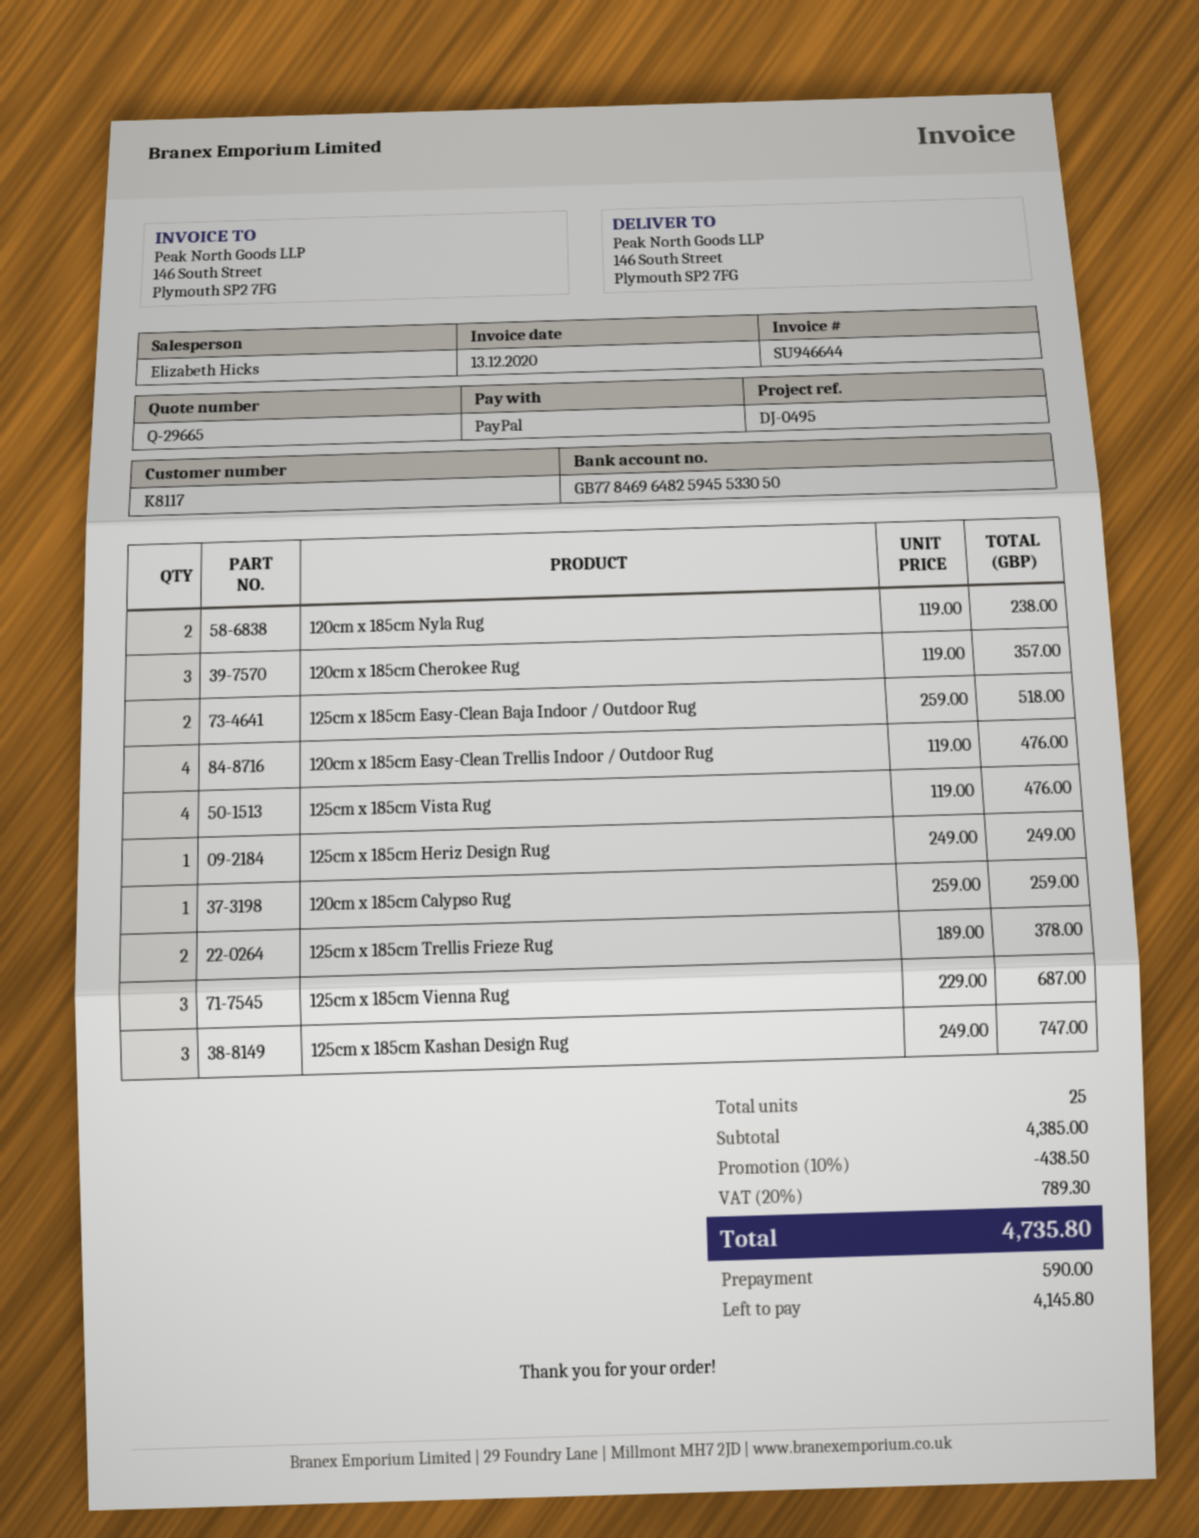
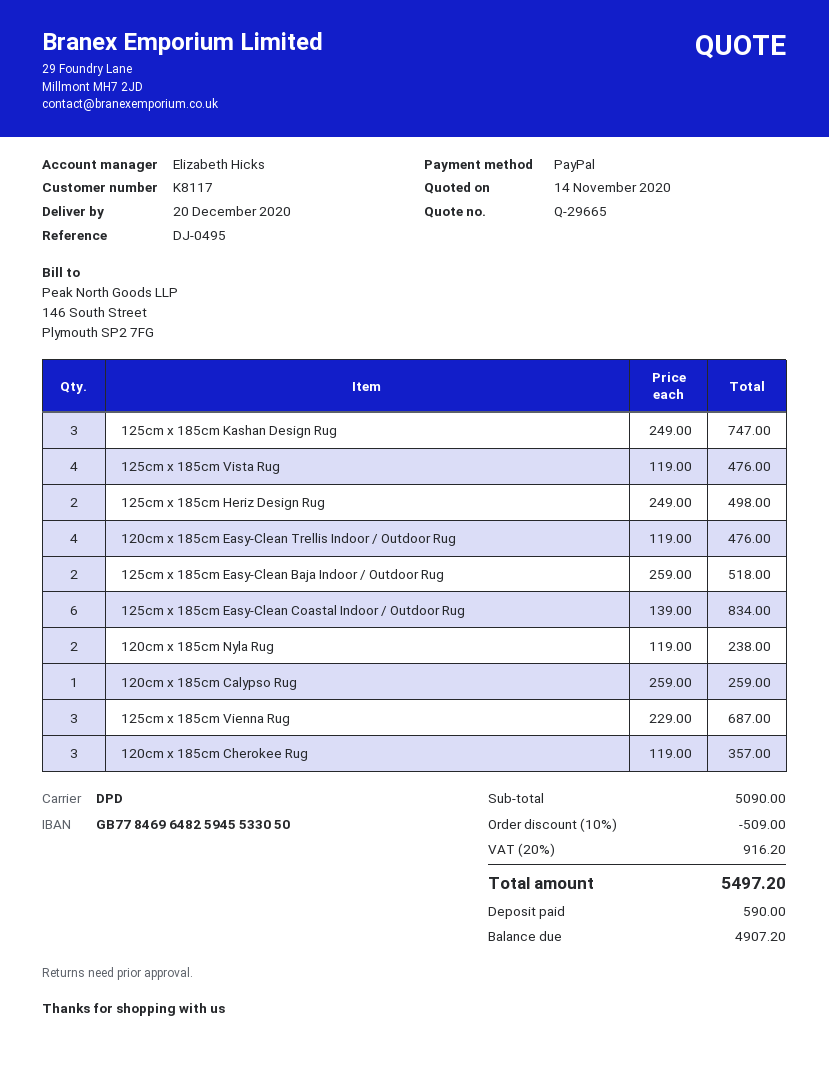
125cm x 185cm Heriz Design Rug: 1 x 249.00 = 249.00 -> 2 x 249.00 = 498.00
125cm x 185cm Trellis Frieze Rug: 2 x 189.00 = 378.00 -> none
125cm x 185cm Easy-Clean Coastal Indoor / Outdoor Rug: none -> 6 x 139.00 = 834.00
subtotal: 4385.00 -> 5090.00
discount: 10% = 438.50 -> 10% = 509.00
tax: 20% = 789.30 -> 20% = 916.20
total: 4735.80 -> 5497.20
balance: 4145.80 -> 4907.20

